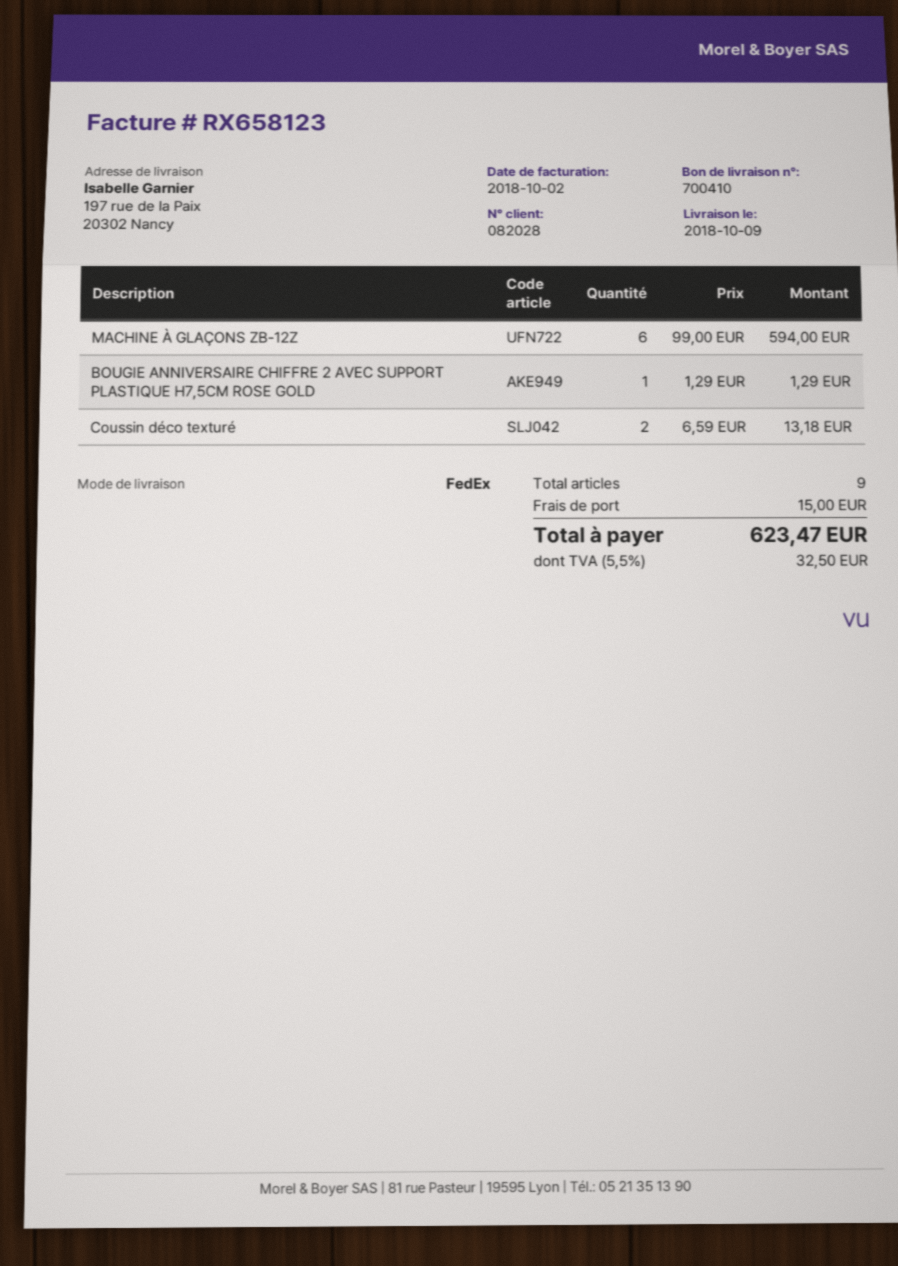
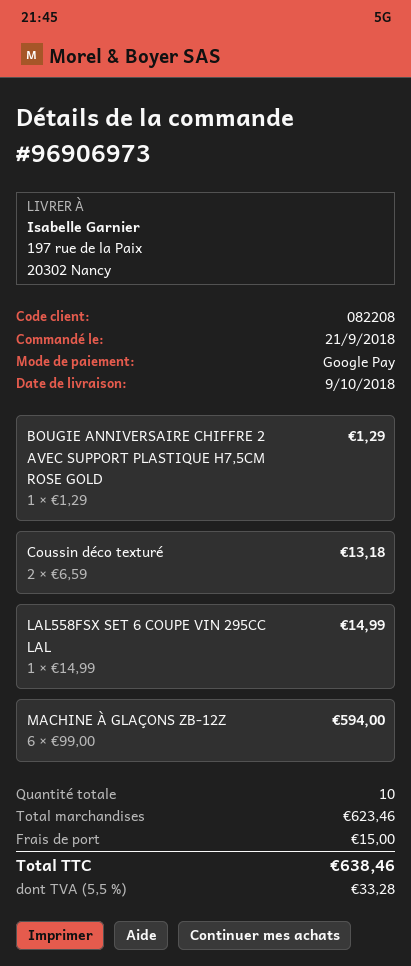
customer number: 082028 -> 082208
LAL558FSX SET 6 COUPE VIN 295CC LAL: none -> 1 x 14.99 = 14.99
total quantity: 9 -> 10
tax: 5.5% = 32.50 -> 5.5% = 33.28
total: 623.47 -> 638.46

